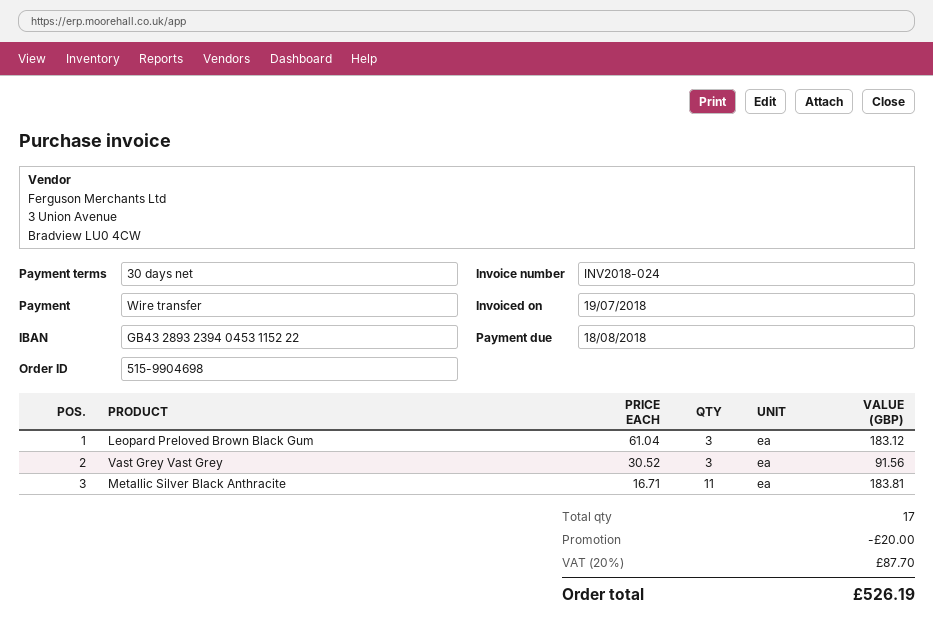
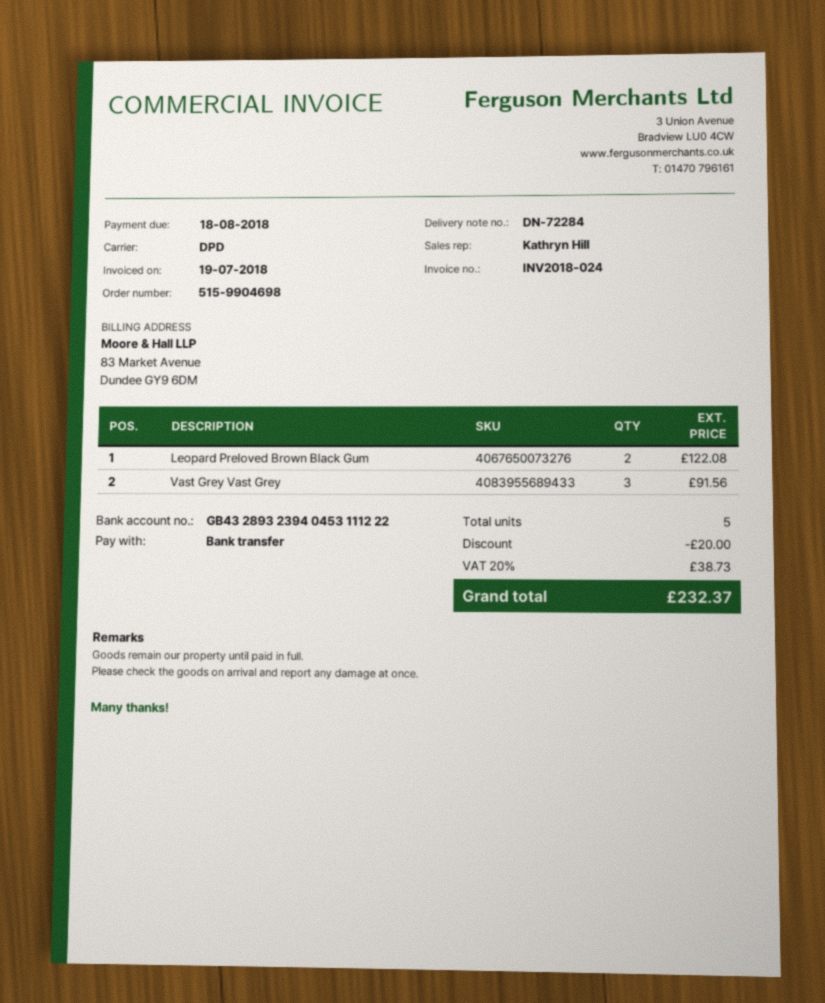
bank account: GB43289323940453115222 -> GB43289323940453111222
Leopard Preloved Brown Black Gum: 3 for 183.12 -> 2 for 122.08
Metallic Silver Black Anthracite: 11 for 183.81 -> none
total quantity: 17 -> 5
tax: 20% = 87.70 -> 20% = 38.73
total: 526.19 -> 232.37

